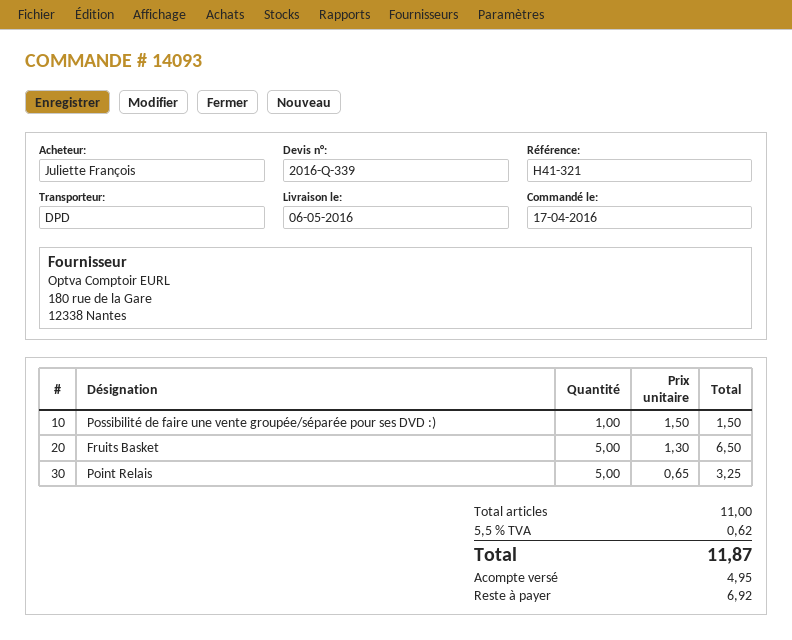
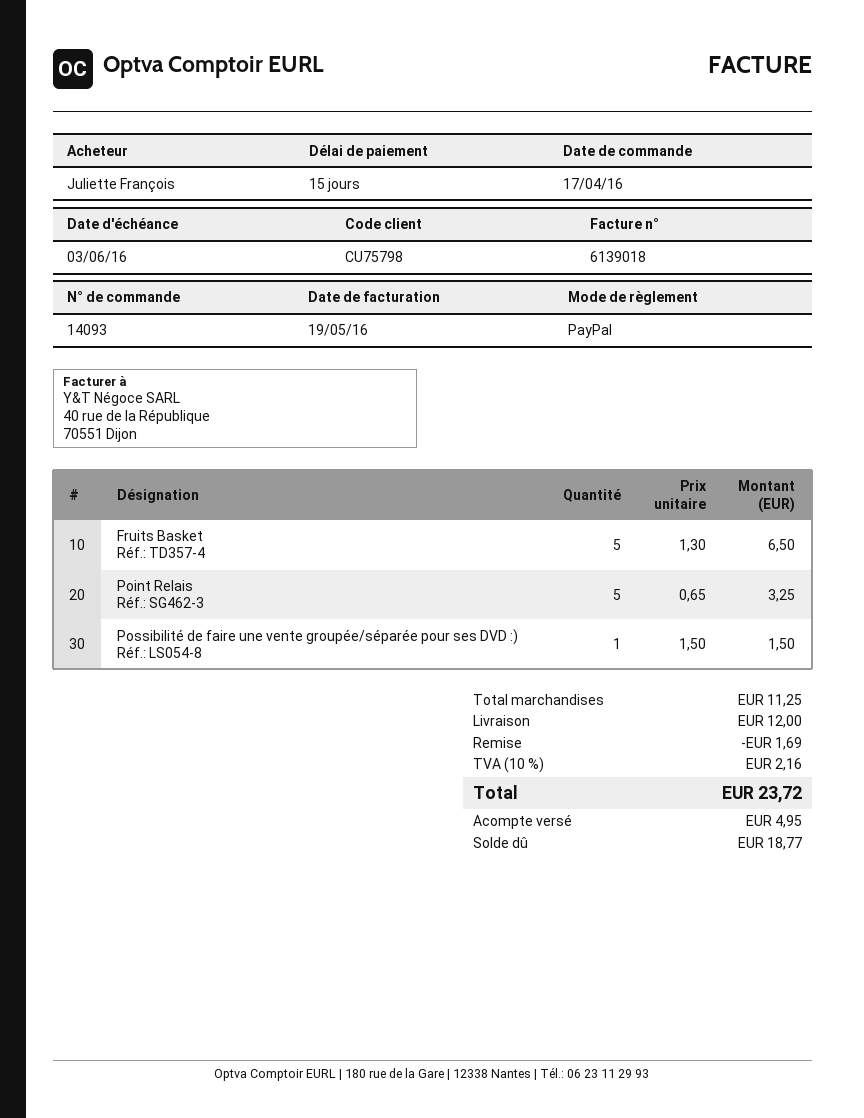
discount: none -> 1.69
shipping: none -> 12.00
tax: 5.5% = 0.62 -> 10% = 2.16
total: 11.87 -> 23.72
balance: 6.92 -> 18.77

